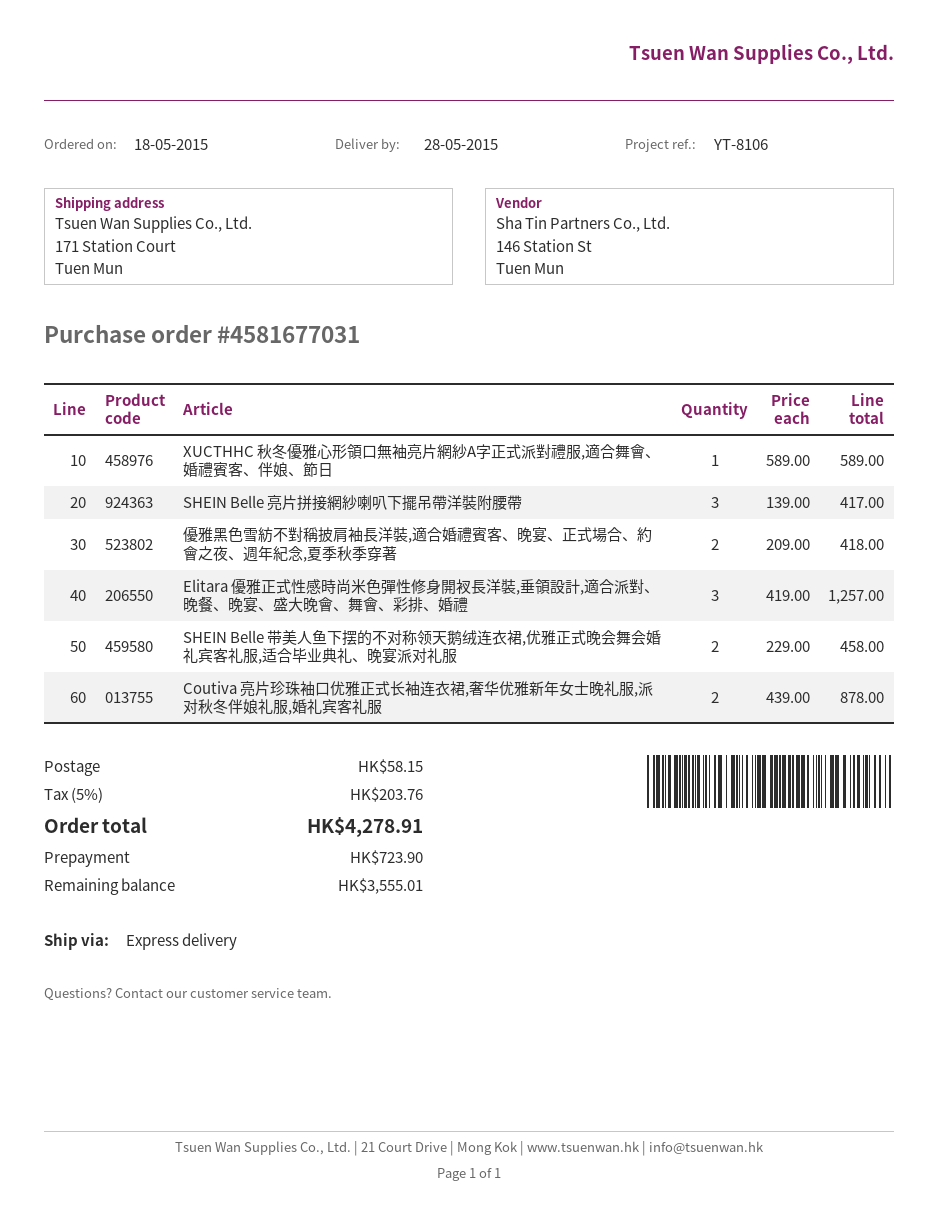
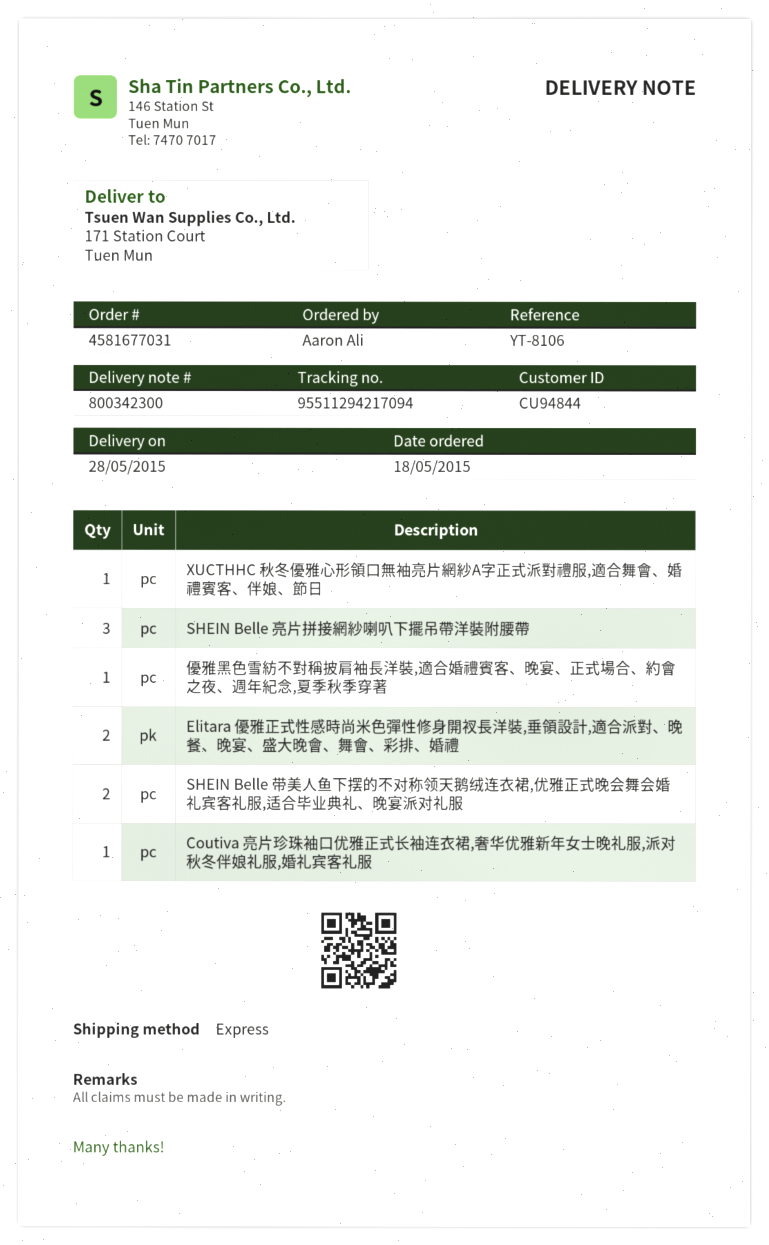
優雅黑色雪紡不對稱披肩袖長洋裝,適合婚禮賓客、晚宴、正式場合、約會之夜、週年紀念,夏季秋季穿著: 2 -> 1
Elitara 優雅正式性感時尚米色彈性修身開衩長洋裝,垂領設計,適合派對、晚餐、晚宴、盛大晚會、舞會、彩排、婚禮: 3 -> 2
Coutiva 亮片珍珠袖口优雅正式长袖连衣裙,奢华优雅新年女士晚礼服,派对秋冬伴娘礼服,婚礼宾客礼服: 2 -> 1

